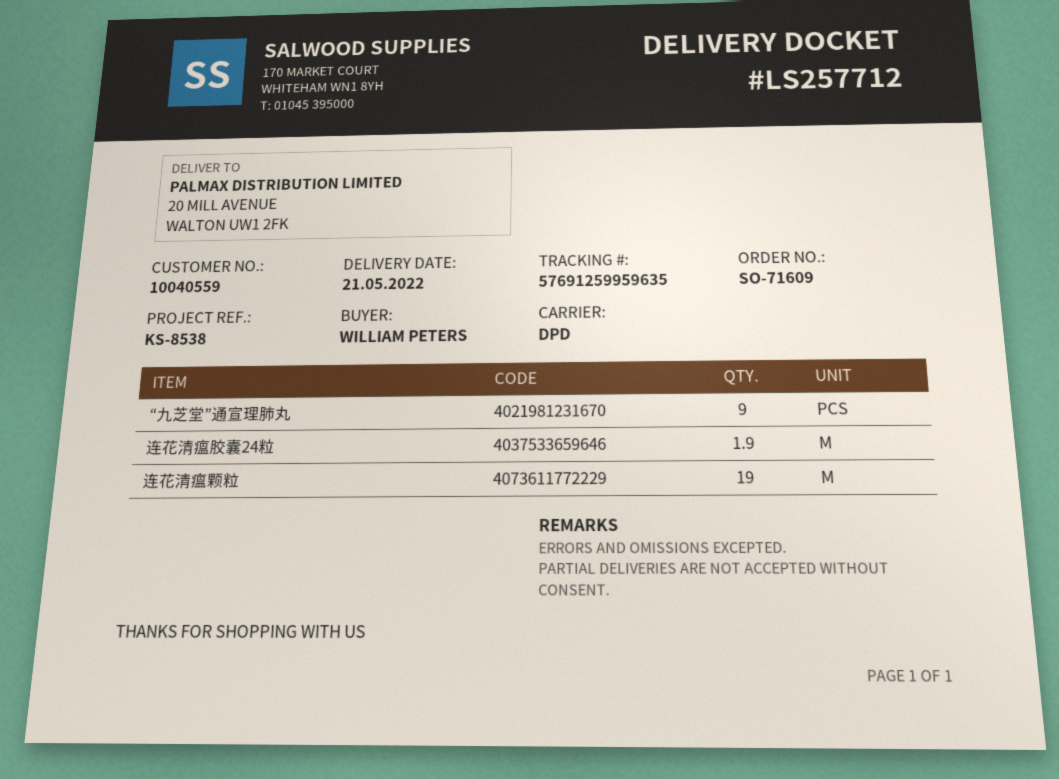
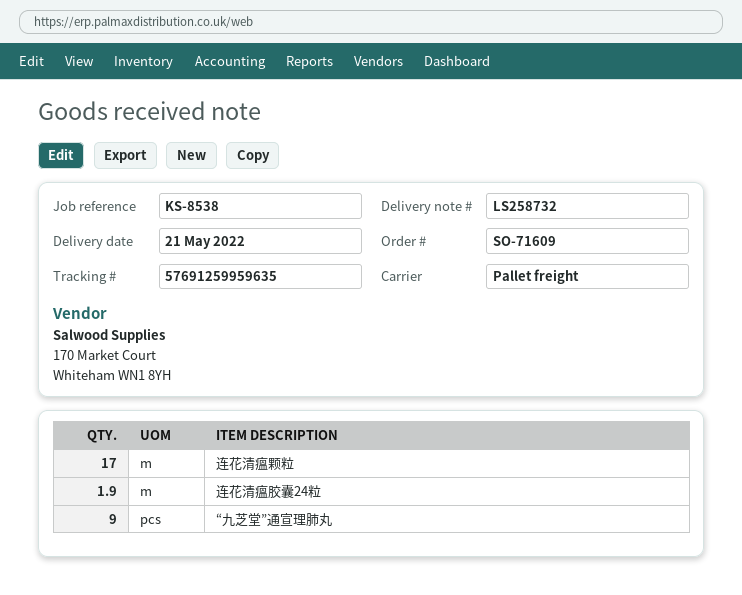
delivery note number: LS257712 -> LS258732
shipping method: DPD -> pallet freight
连花清瘟颗粒: 19 -> 17

